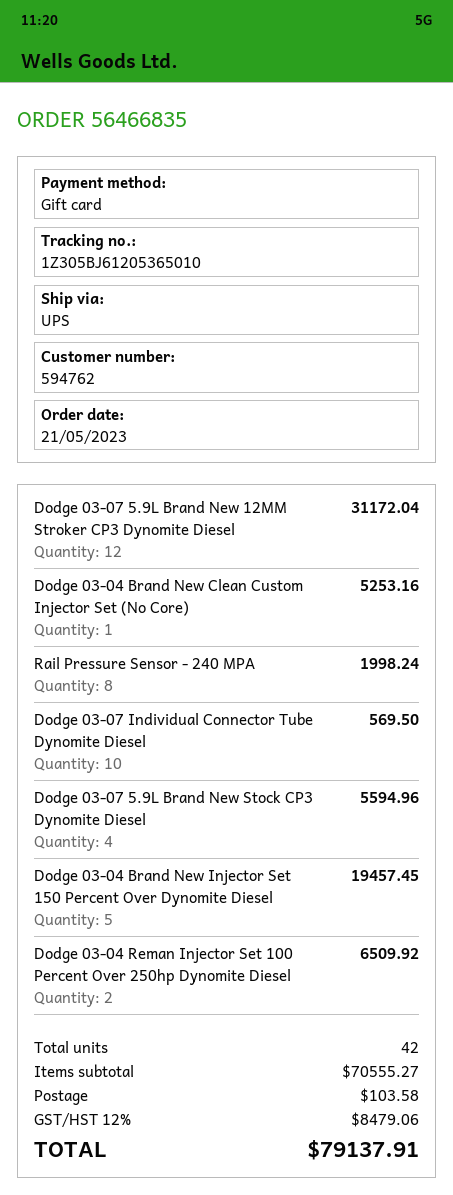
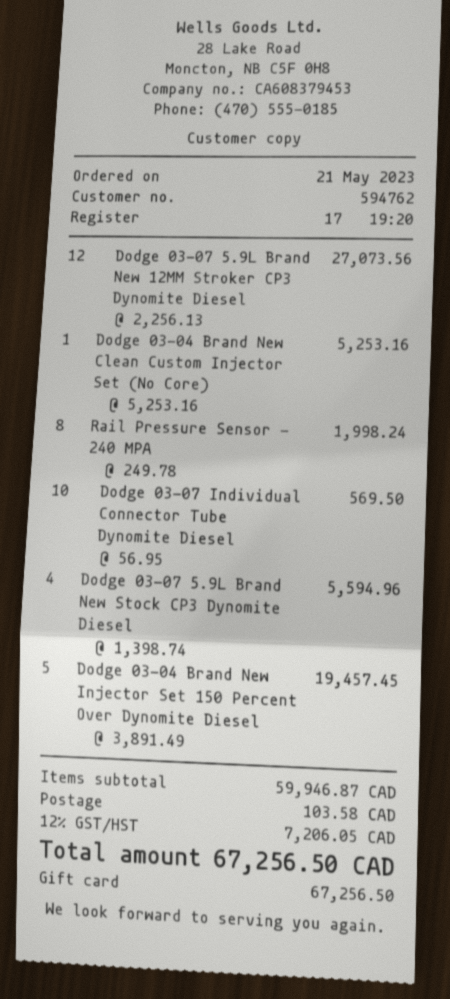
Dodge 03-07 5.9L Brand New 12MM Stroker CP3 Dynomite Diesel: 12 for 31172.04 -> 12 for 27073.56
Dodge 03-04 Reman Injector Set 100 Percent Over 250hp Dynomite Diesel: 2 for 6509.92 -> none
subtotal: 70555.27 -> 59946.87
tax: 12% = 8479.06 -> 12% = 7206.05
total: 79137.91 -> 67256.50

